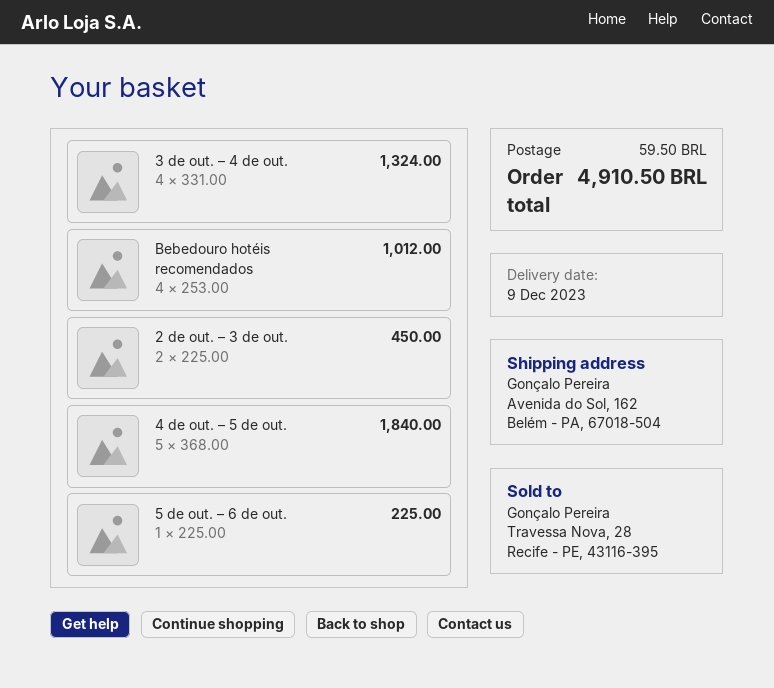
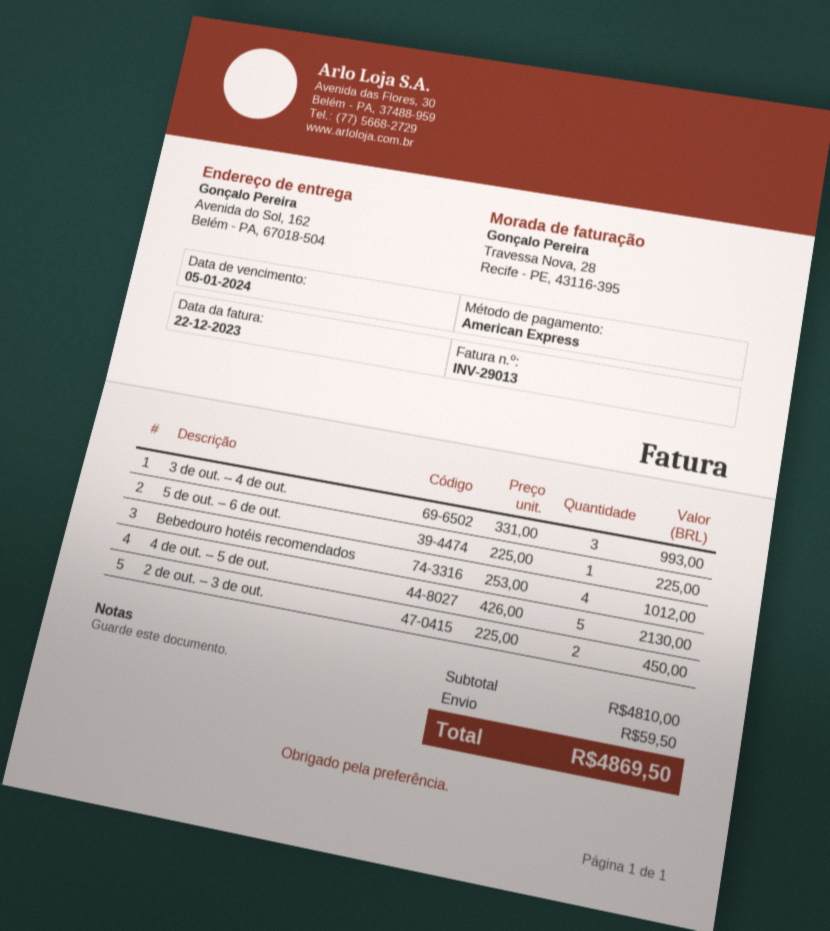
3 de out. – 4 de out.: 4 x 331.00 = 1324.00 -> 3 x 331.00 = 993.00
4 de out. – 5 de out.: 5 x 368.00 = 1840.00 -> 5 x 426.00 = 2130.00
total: 4910.50 -> 4869.50

